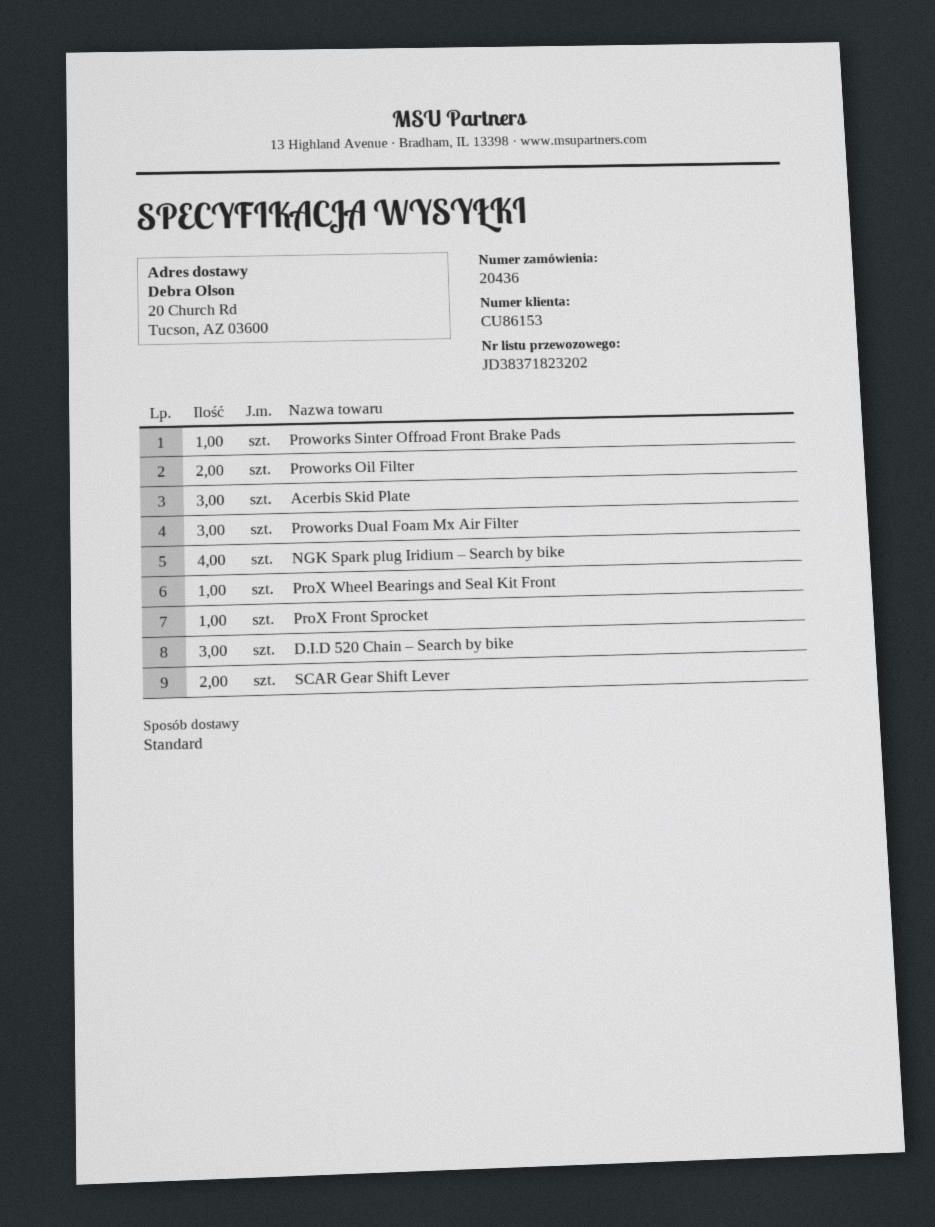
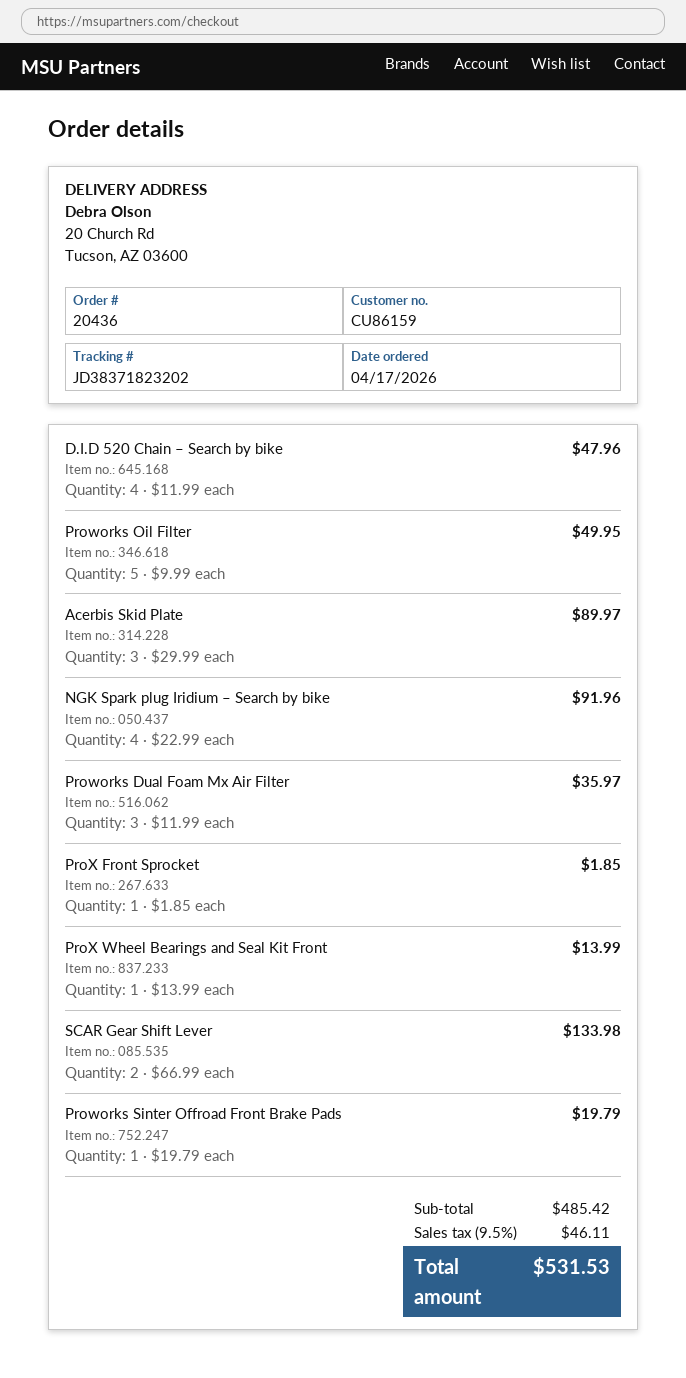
customer number: CU86153 -> CU86159
Proworks Oil Filter: 2 -> 5
D.I.D 520 Chain – Search by bike: 3 -> 4

